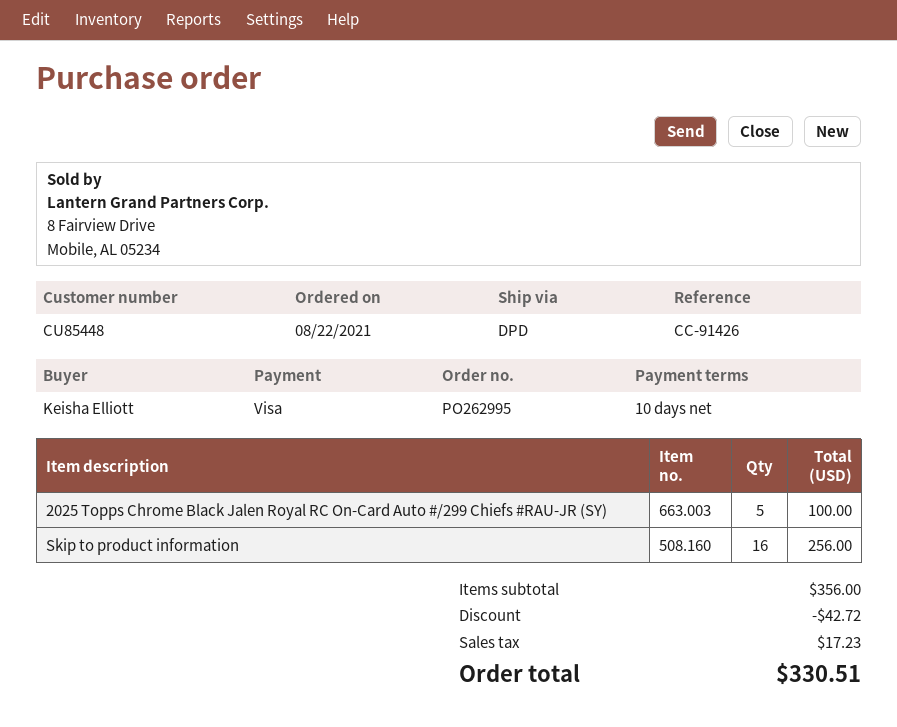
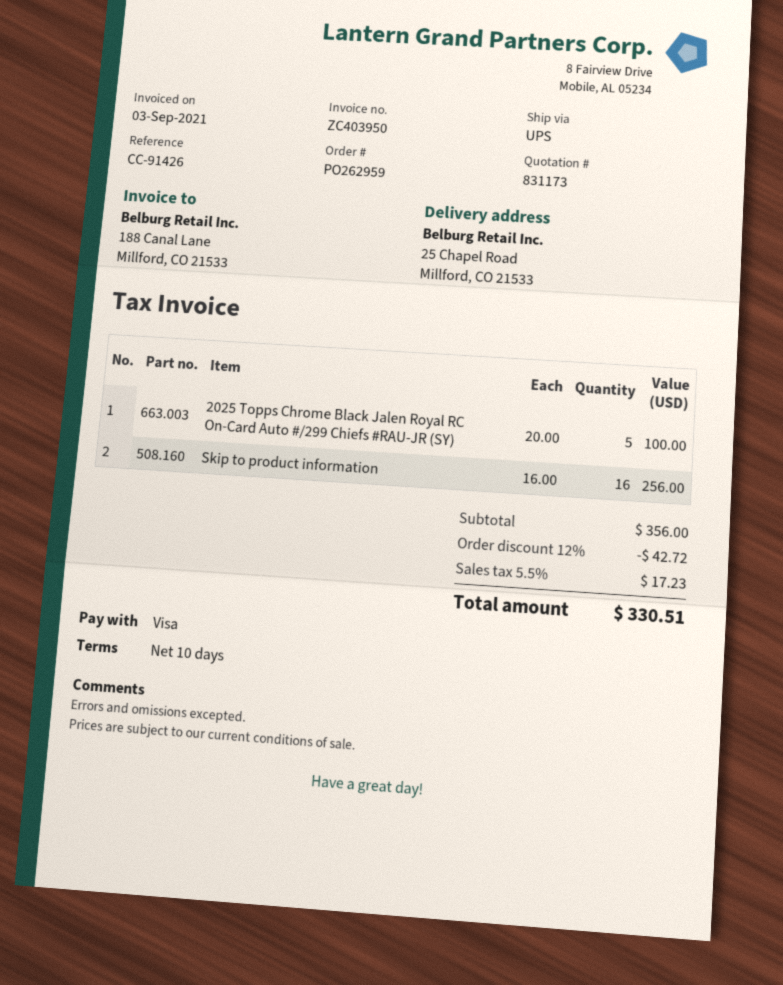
order number: PO262995 -> PO262959
shipping method: DPD -> UPS

